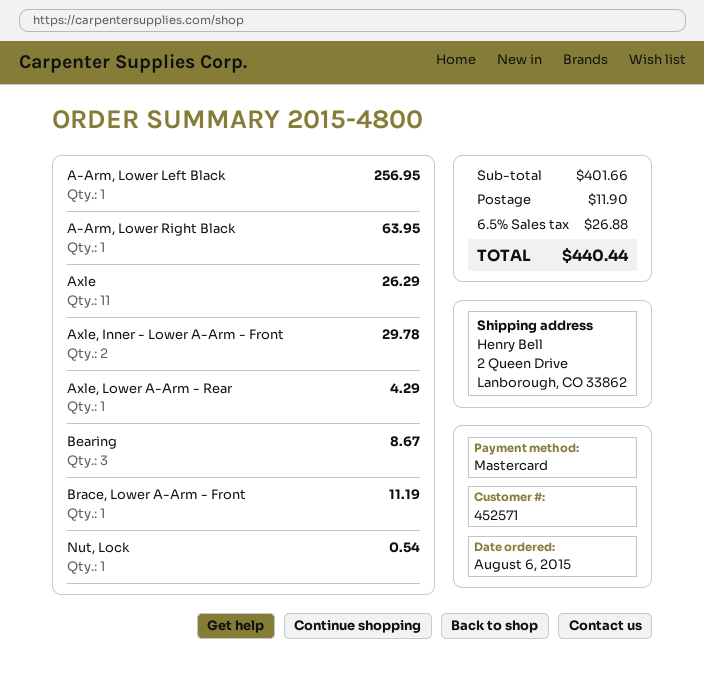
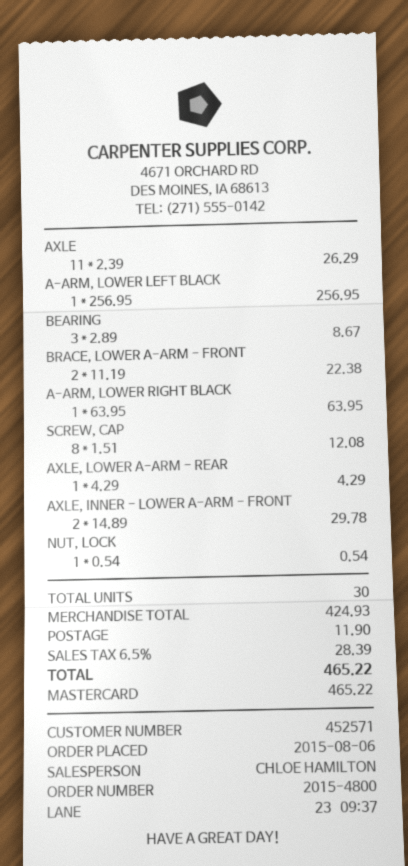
Brace, Lower A-Arm - Front: 1 for 11.19 -> 2 for 22.38
SCREW, CAP: none -> 8 for 12.08
subtotal: 401.66 -> 424.93
tax: 6.5% = 26.88 -> 6.5% = 28.39
total: 440.44 -> 465.22

